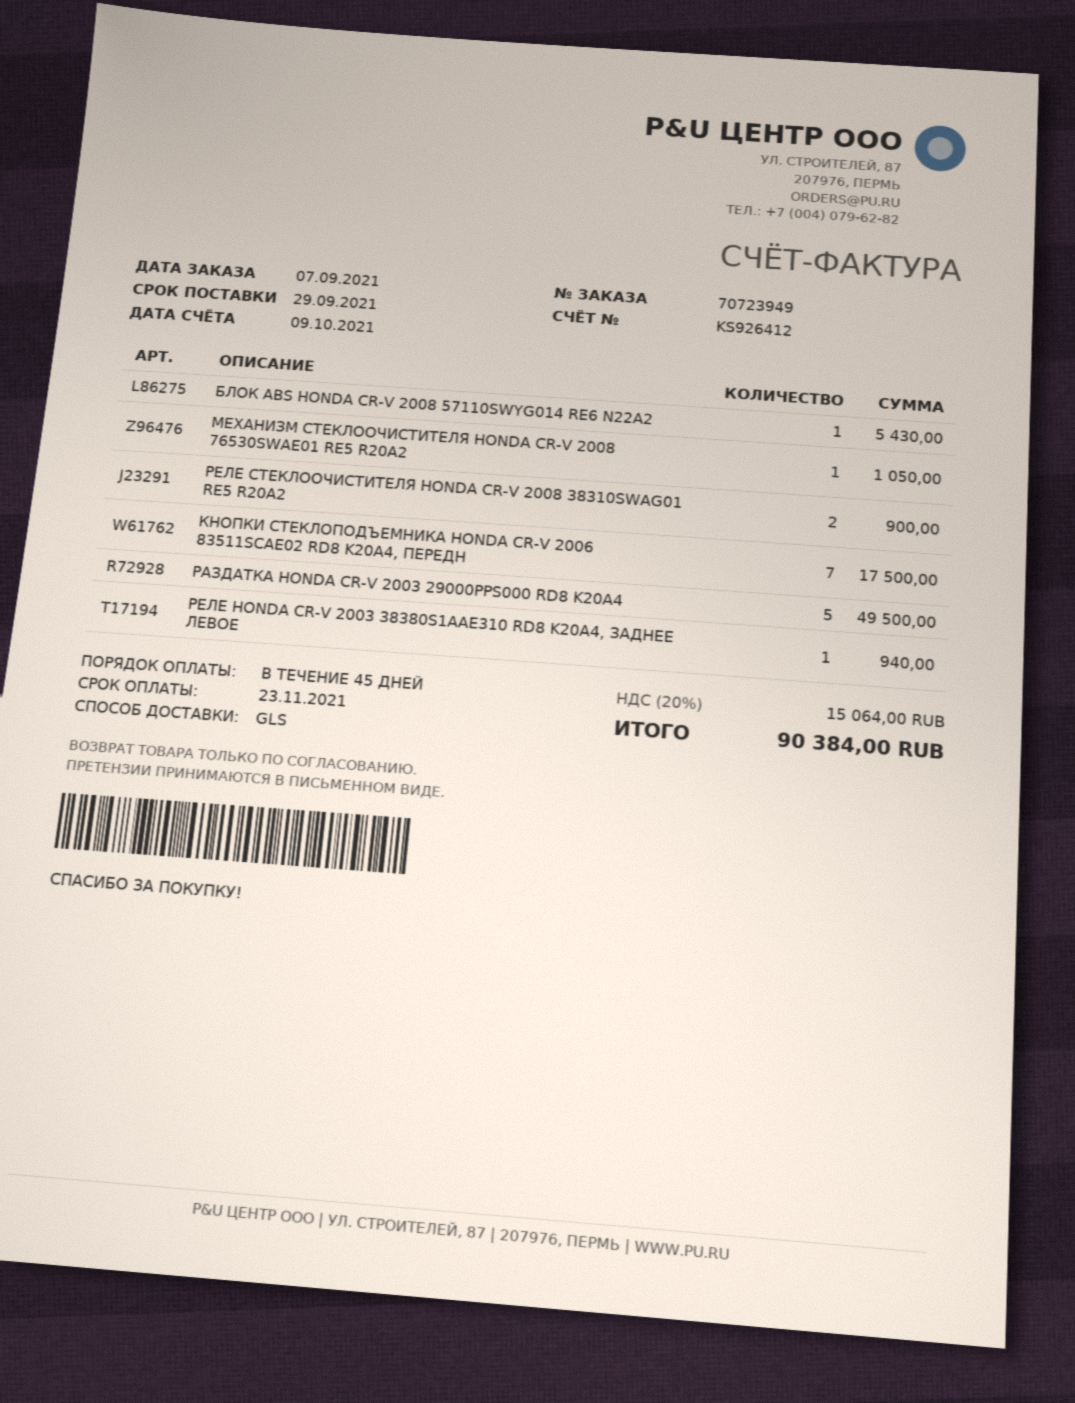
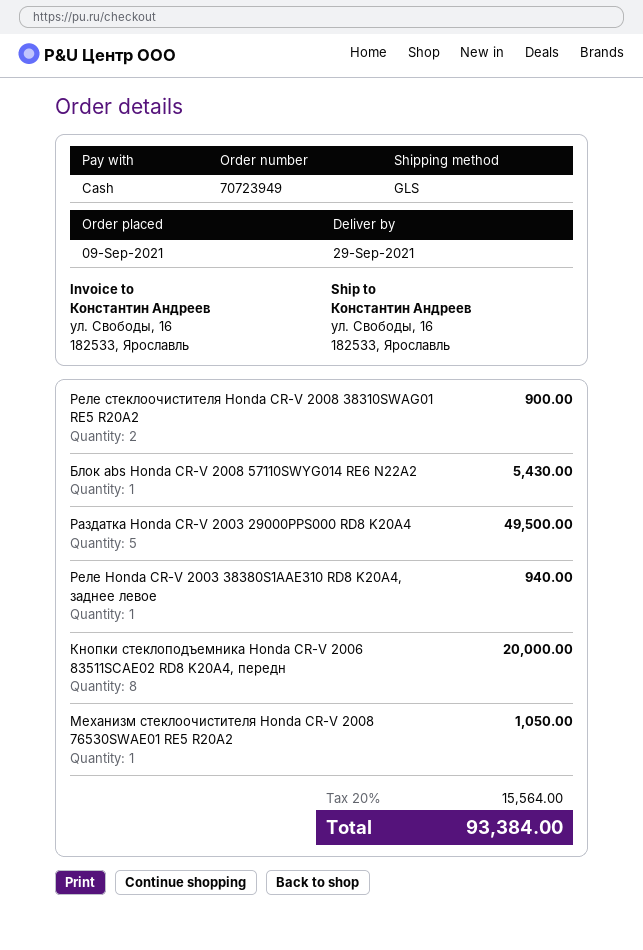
order date: 2021-09-07 -> 2021-09-09
КНОПКИ СТЕКЛОПОДЪЕМНИКА HONDA CR-V 2006 83511SCAE02 RD8 K20A4, ПЕРЕДН: 7 for 17500.00 -> 8 for 20000.00
tax: 20% = 15064.00 -> 20% = 15564.00
total: 90384.00 -> 93384.00

